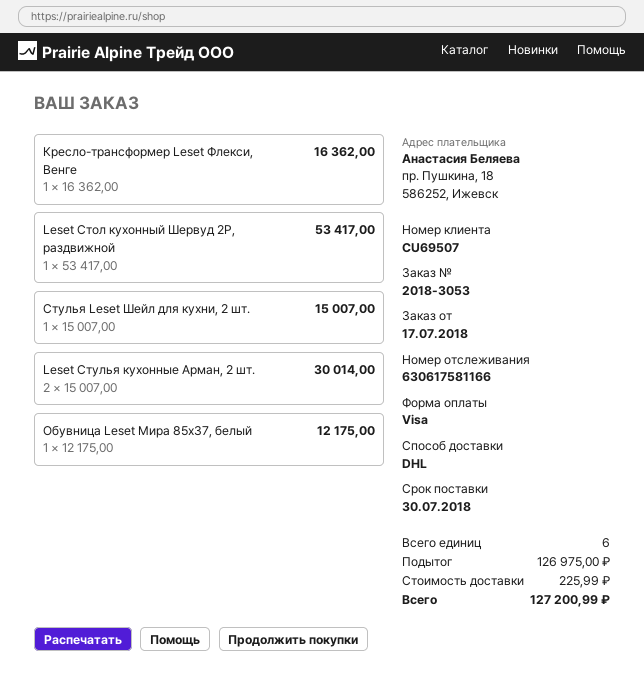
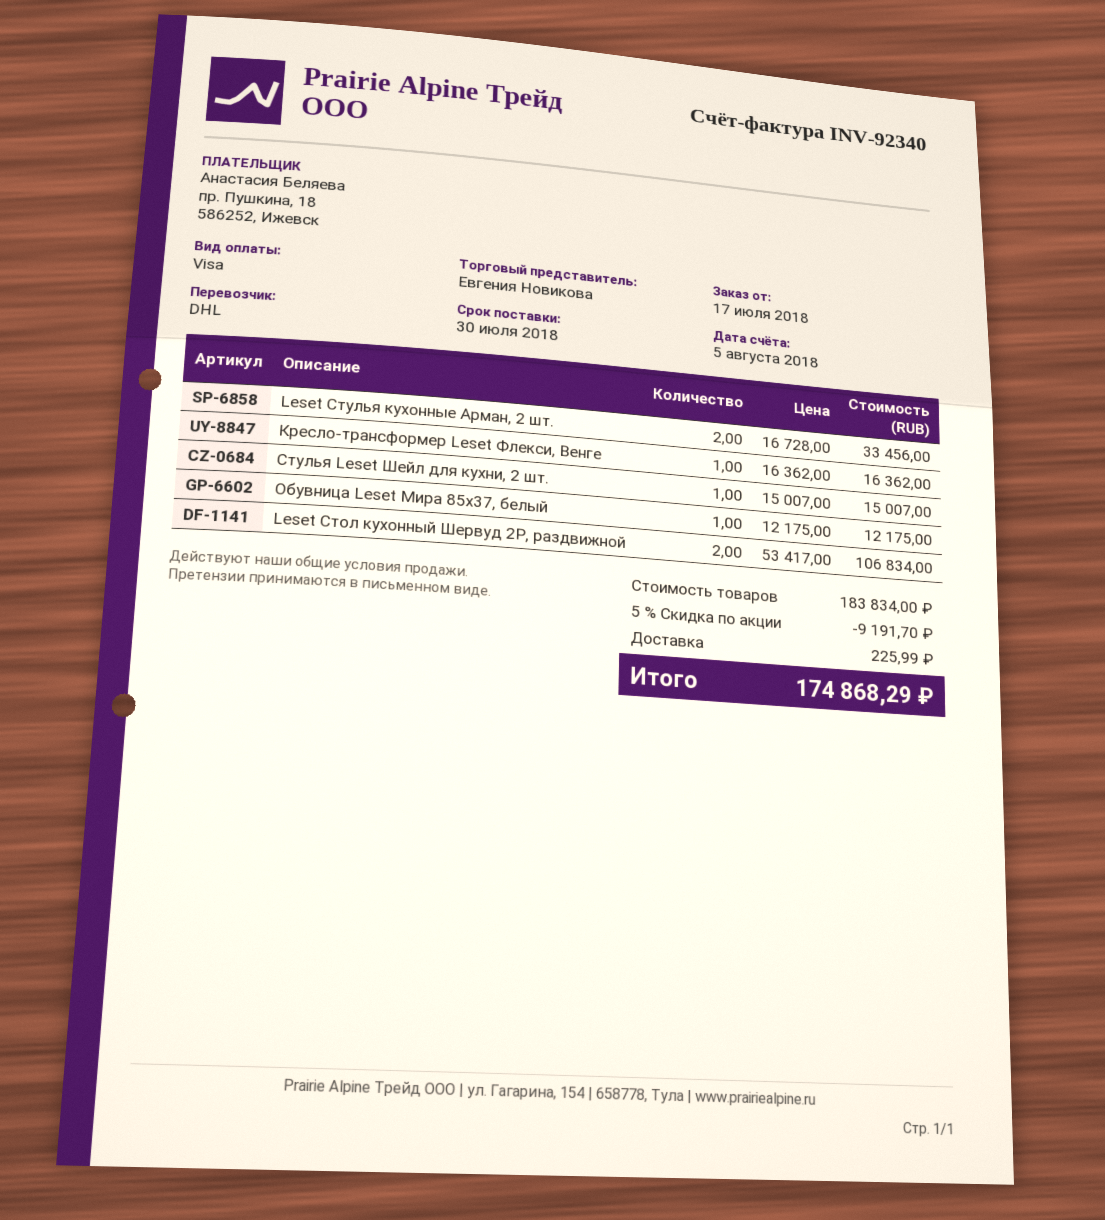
Leset Стол кухонный Шервуд 2Р, раздвижной: 1 x 53417.00 = 53417.00 -> 2 x 53417.00 = 106834.00
Leset Стулья кухонные Арман, 2 шт.: 2 x 15007.00 = 30014.00 -> 2 x 16728.00 = 33456.00
subtotal: 126975.00 -> 183834.00
discount: none -> 5% = 9191.70
total: 127200.99 -> 174868.29

